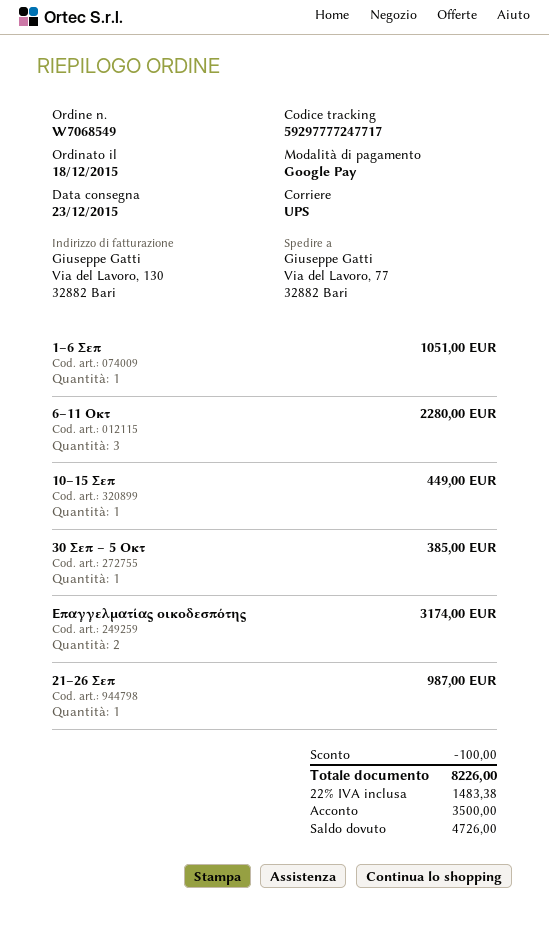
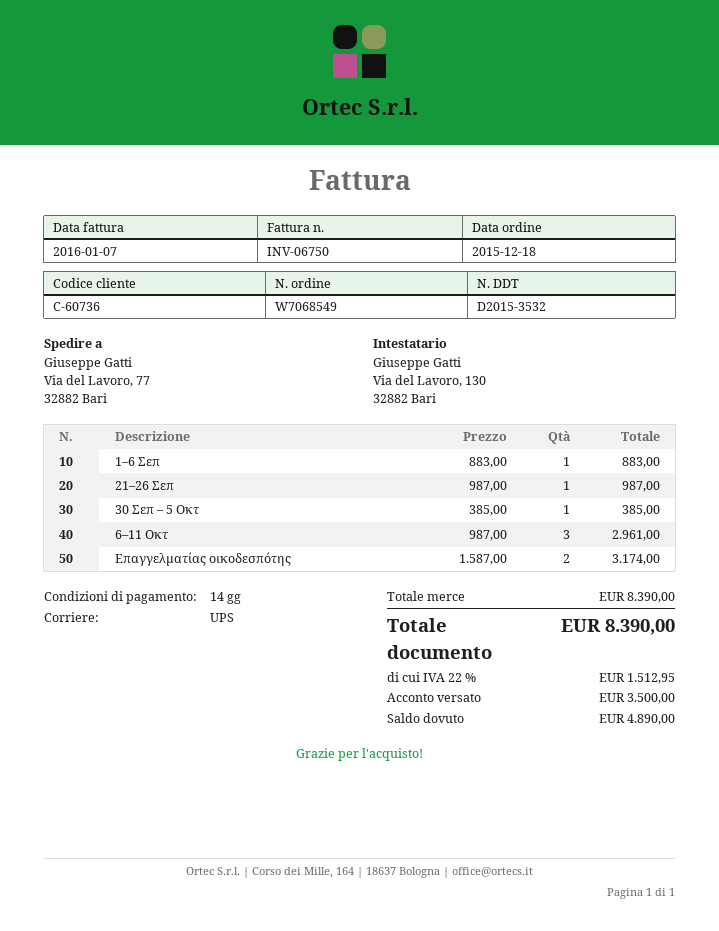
1–6 Σεπ: 1 for 1051.00 -> 1 for 883.00
6–11 Οκτ: 3 for 2280.00 -> 3 for 2961.00
10–15 Σεπ: 1 for 449.00 -> none
discount: 100.00 -> none
tax: 22% = 1483.38 -> 22% = 1512.95
total: 8226.00 -> 8390.00
balance: 4726.00 -> 4890.00

